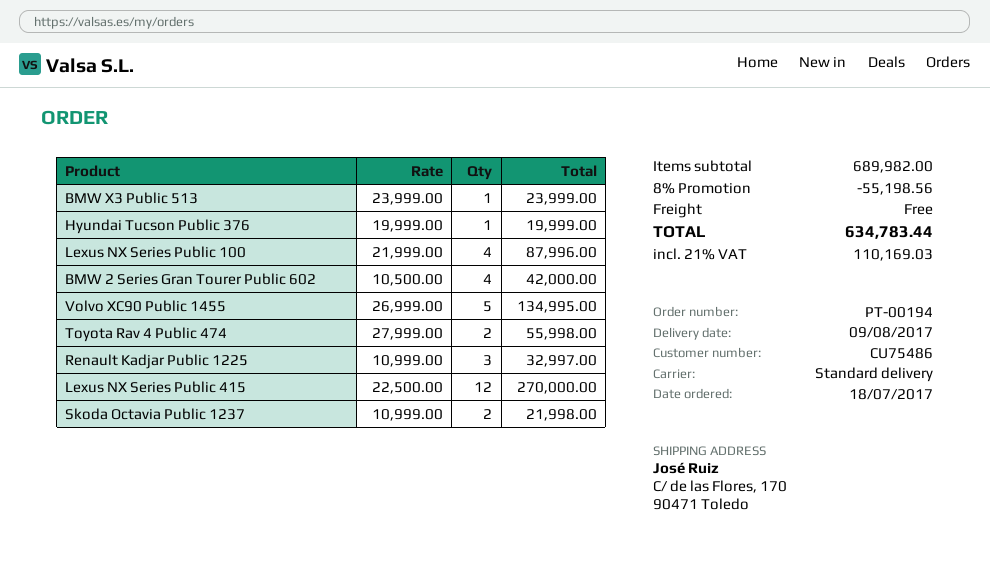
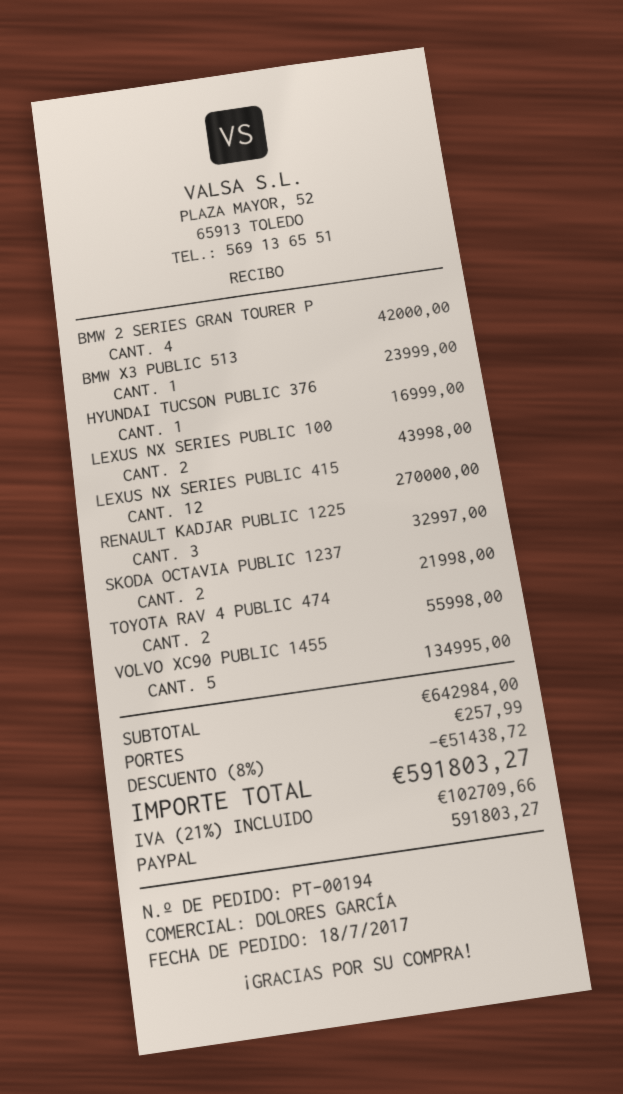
Hyundai Tucson Public 376: 1 for 19999.00 -> 1 for 16999.00
Lexus NX Series Public 100: 4 for 87996.00 -> 2 for 43998.00
subtotal: 689982.00 -> 642984.00
discount: 8% = 55198.56 -> 8% = 51438.72
shipping: 0.00 -> 257.99
tax: 21% = 110169.03 -> 21% = 102709.66
total: 634783.44 -> 591803.27

